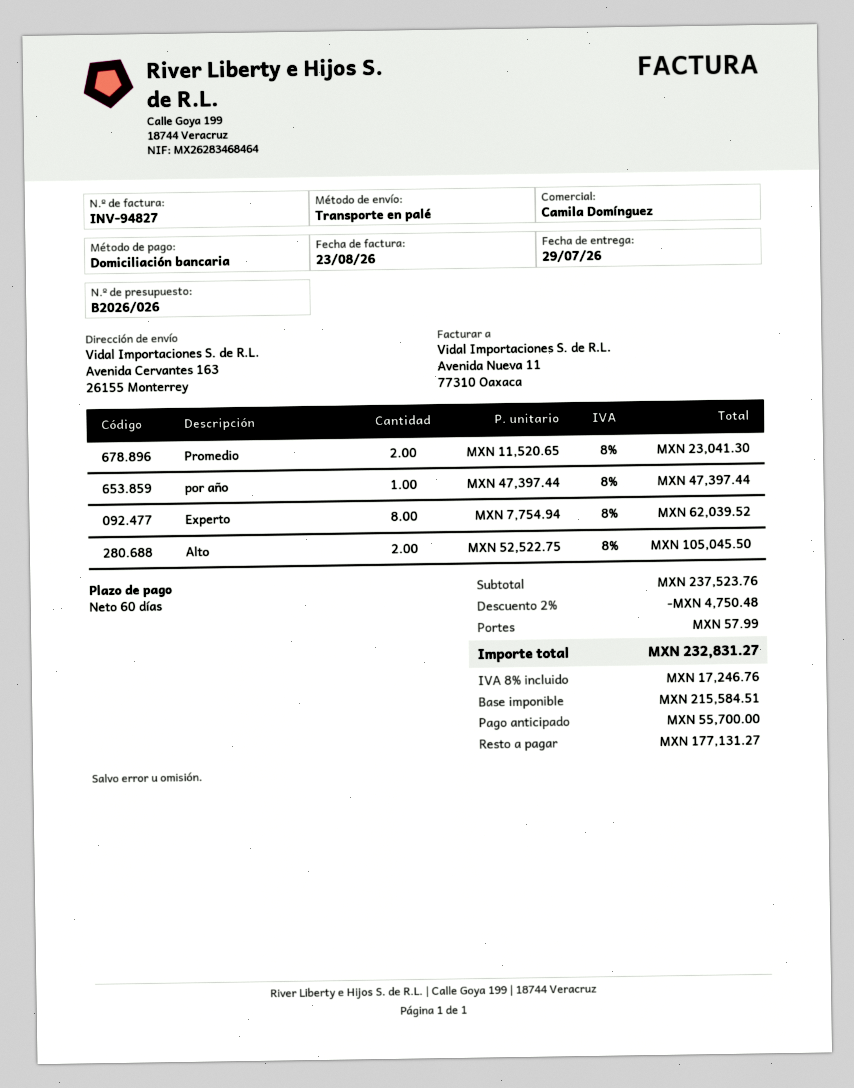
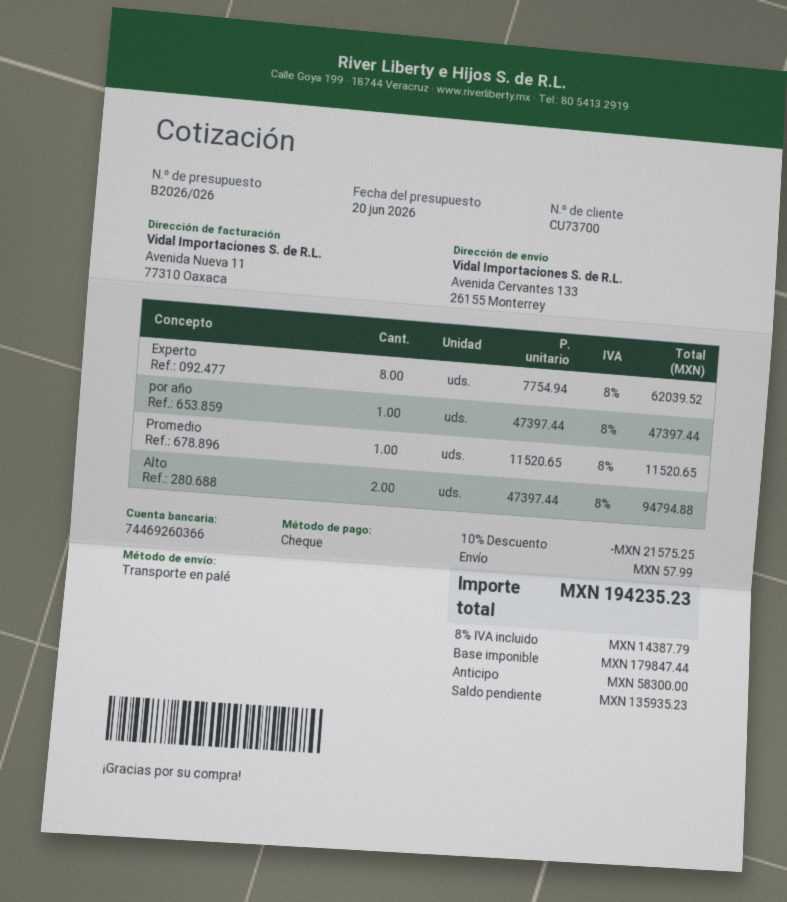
payment method: direct debit -> cheque
ship to: Avenida Cervantes 163, 26155 Monterrey -> Avenida Cervantes 133, 26155 Monterrey
Promedio: 2 x 11520.65 = 23041.30 -> 1 x 11520.65 = 11520.65
Alto: 2 x 52522.75 = 105045.50 -> 2 x 47397.44 = 94794.88
discount: 2% = 4750.48 -> 10% = 21575.25
net: 215584.51 -> 179847.44
tax: 8% = 17246.76 -> 8% = 14387.79
total: 232831.27 -> 194235.23
deposit: 55700.00 -> 58300.00
balance: 177131.27 -> 135935.23

